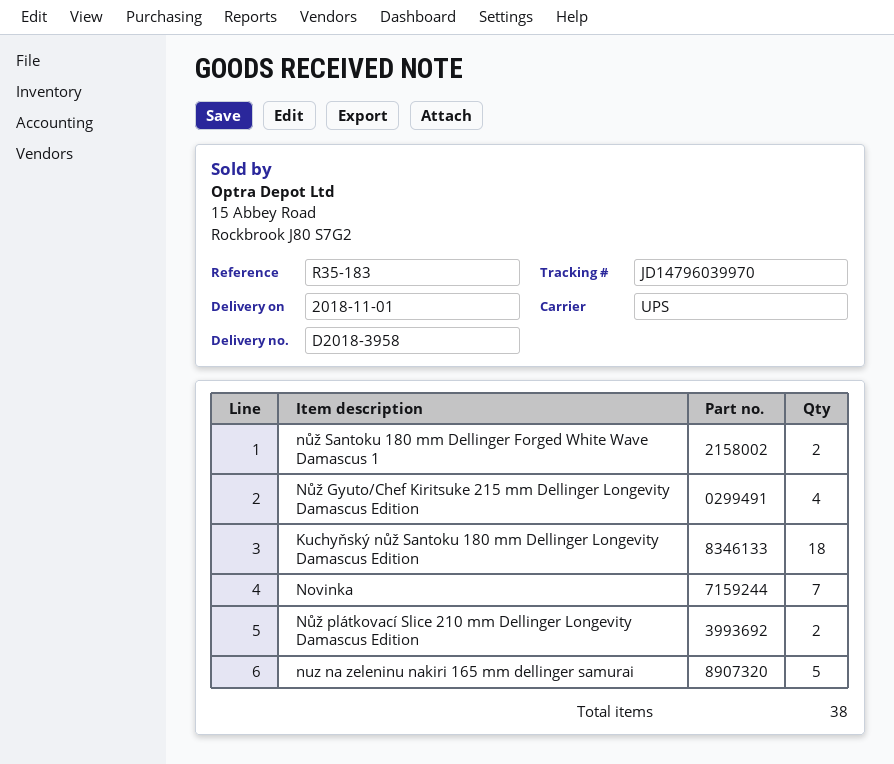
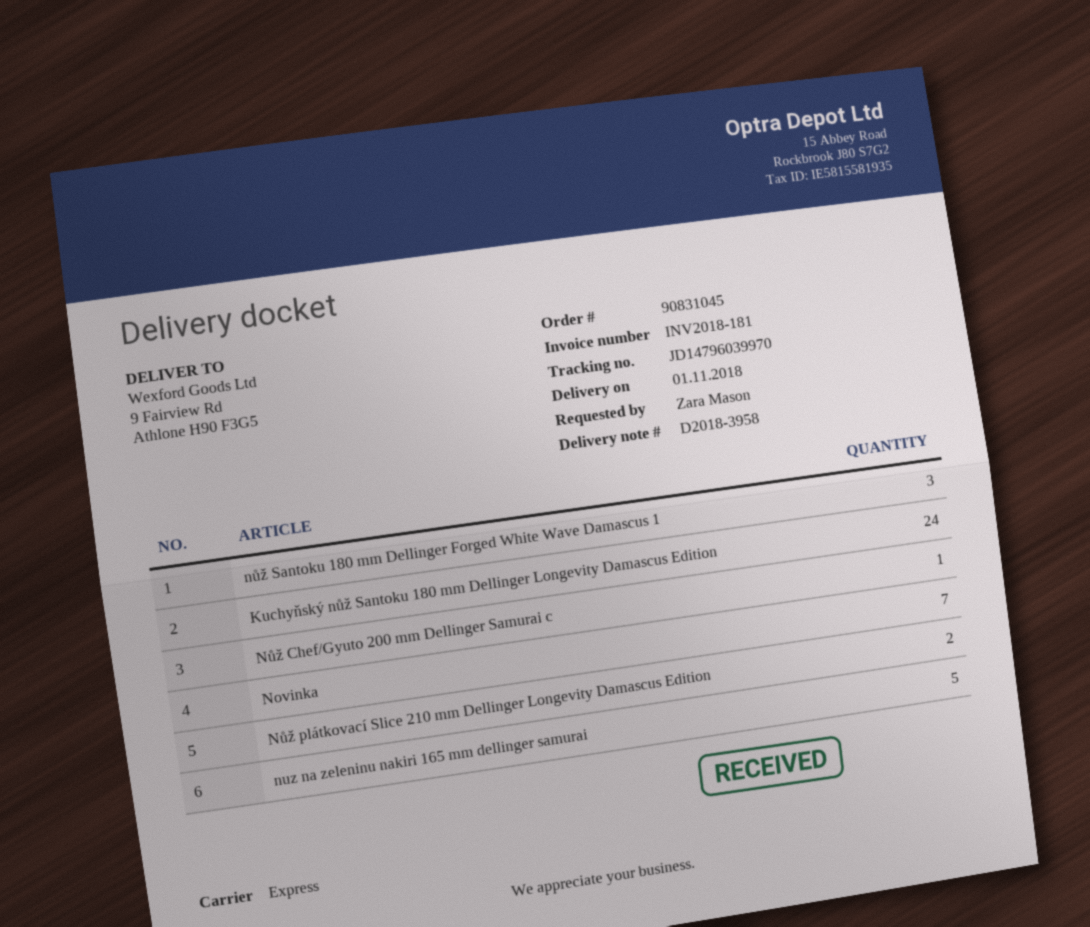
shipping method: UPS -> express
nůž Santoku 180 mm Dellinger Forged White Wave Damascus 1: 2 -> 3
Nůž Gyuto/Chef Kiritsuke 215 mm Dellinger Longevity Damascus Edition: 4 -> none
Kuchyňský nůž Santoku 180 mm Dellinger Longevity Damascus Edition: 18 -> 24
Nůž Chef/Gyuto 200 mm Dellinger Samurai c: none -> 1

